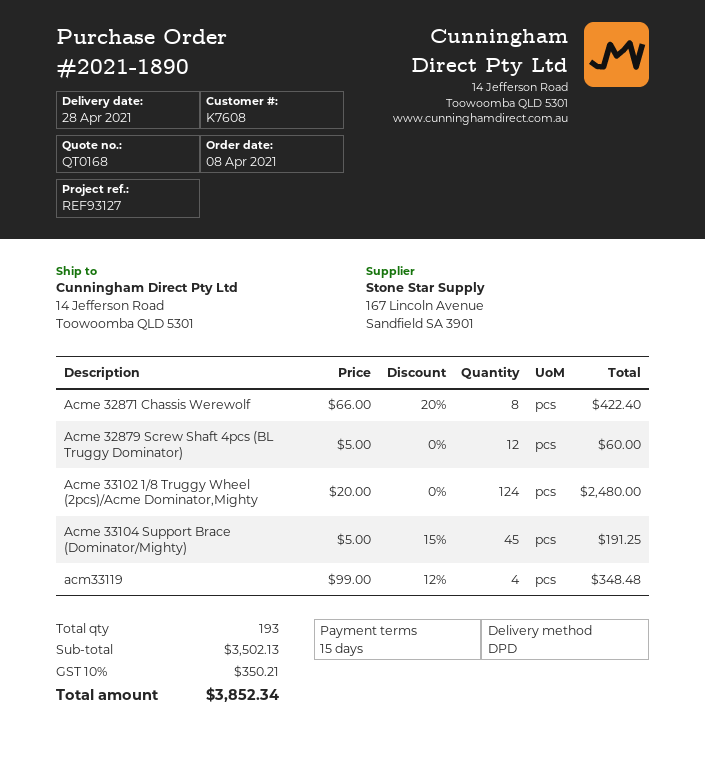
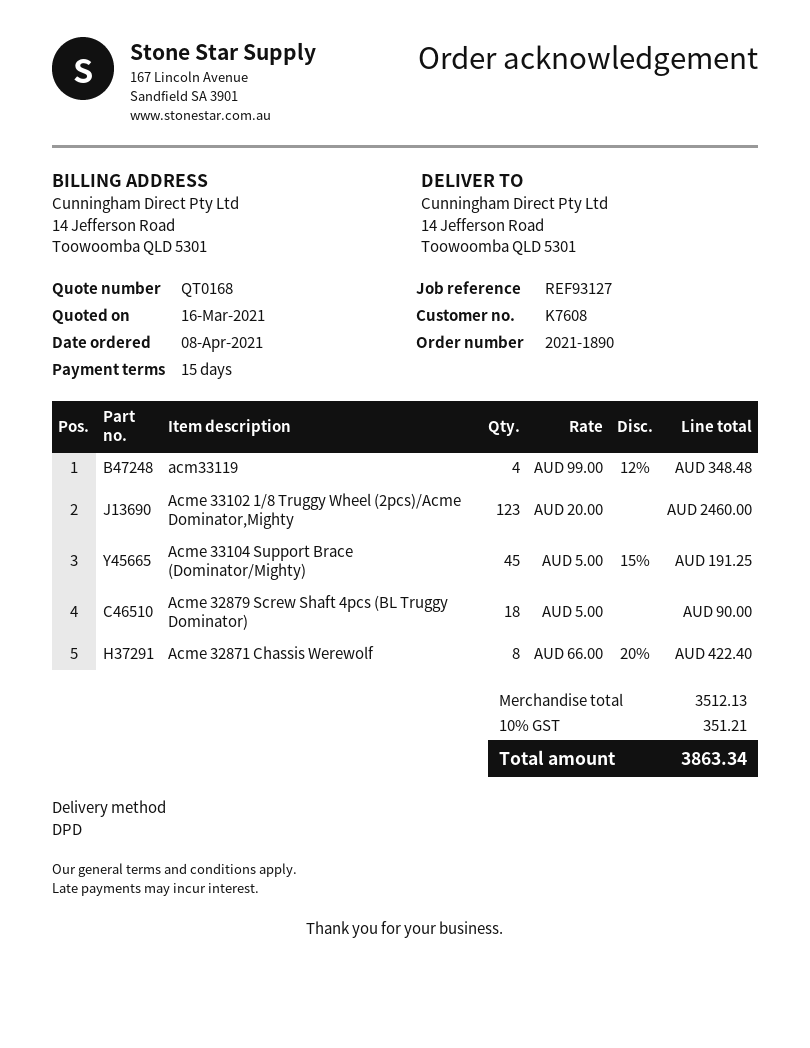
Acme 32879 Screw Shaft 4pcs (BL Truggy Dominator): 12 x 5.00 = 60.00 -> 18 x 5.00 = 90.00
Acme 33102 1/8 Truggy Wheel (2pcs)/Acme Dominator,Mighty: 124 x 20.00 = 2480.00 -> 123 x 20.00 = 2460.00
subtotal: 3502.13 -> 3512.13
tax: 10% = 350.21 -> 10% = 351.21
total: 3852.34 -> 3863.34

